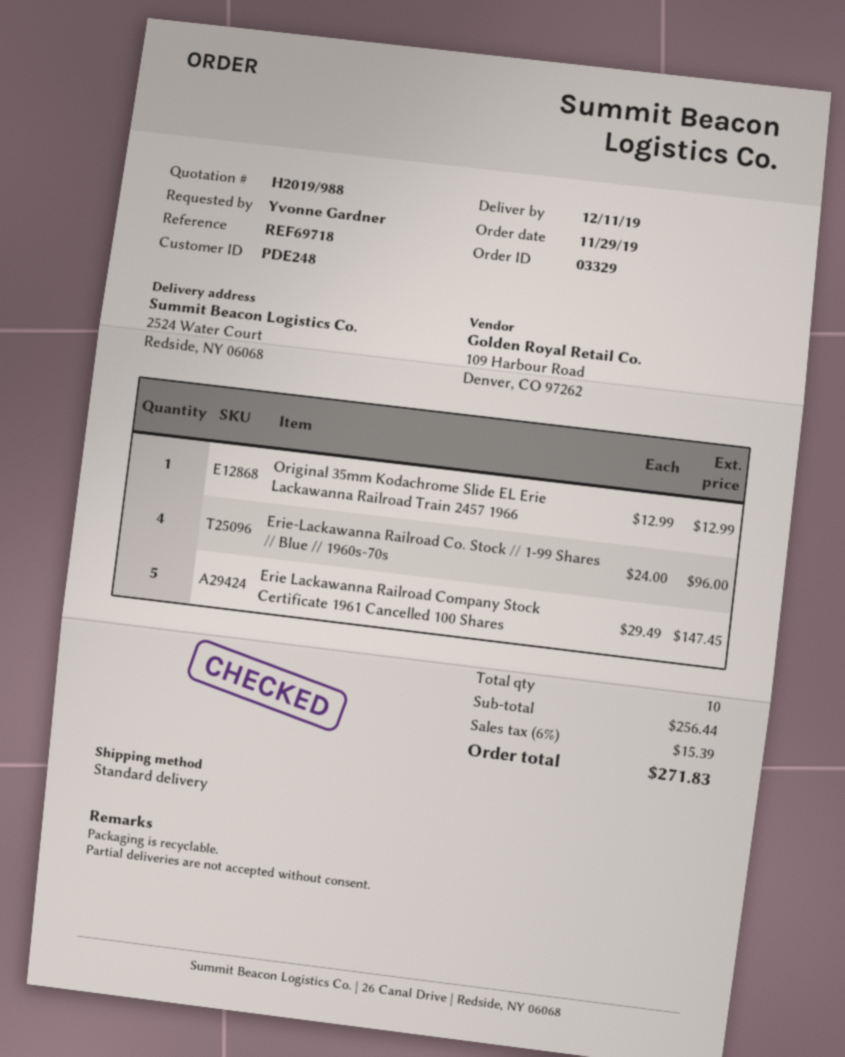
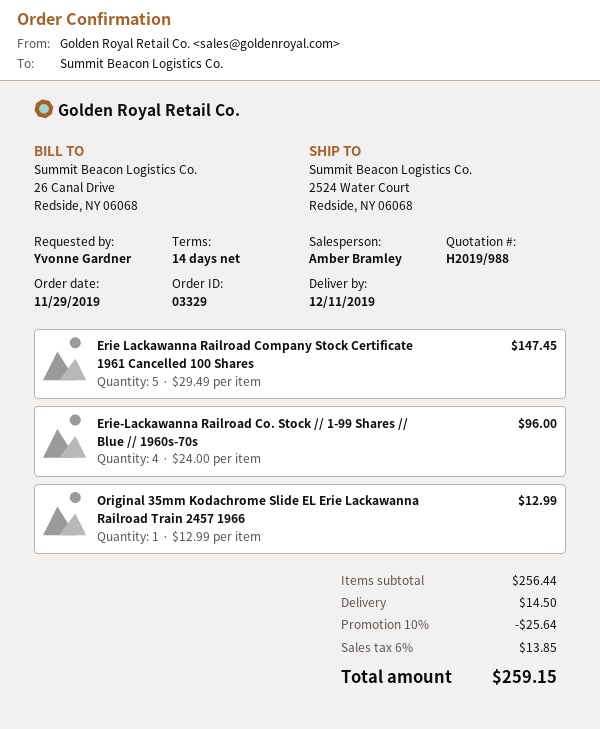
discount: none -> 10% = 25.64
shipping: none -> 14.50
tax: 6% = 15.39 -> 6% = 13.85
total: 271.83 -> 259.15

